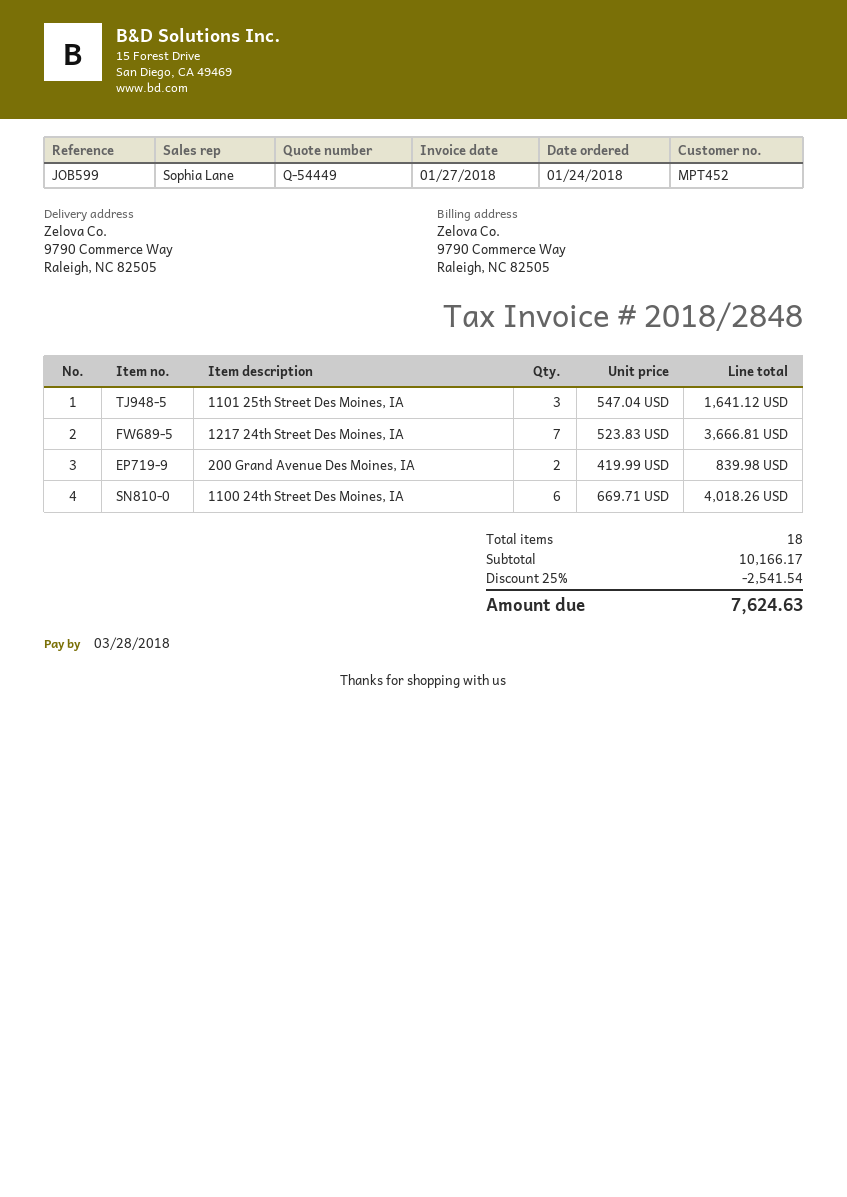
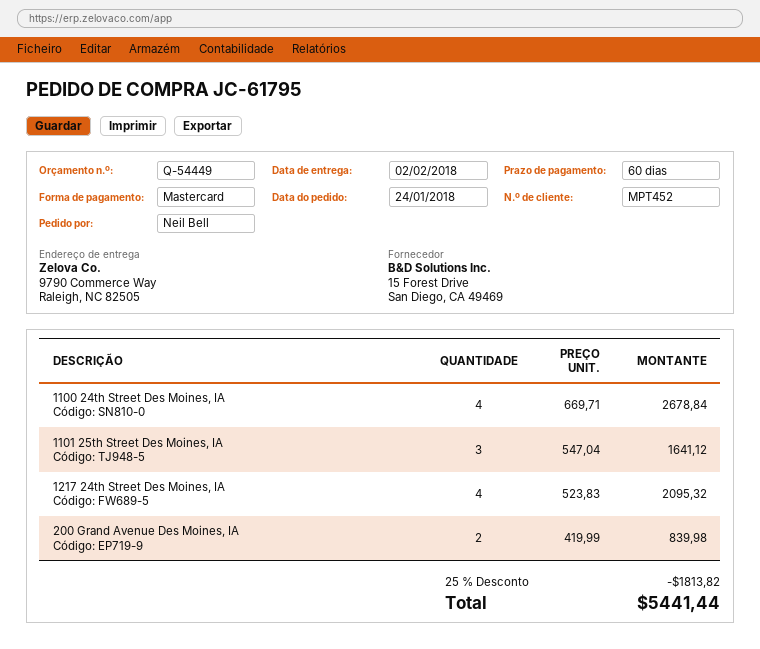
1217 24th Street Des Moines, IA: 7 x 523.83 = 3666.81 -> 4 x 523.83 = 2095.32
1100 24th Street Des Moines, IA: 6 x 669.71 = 4018.26 -> 4 x 669.71 = 2678.84
discount: 25% = 2541.54 -> 25% = 1813.82
total: 7624.63 -> 5441.44

